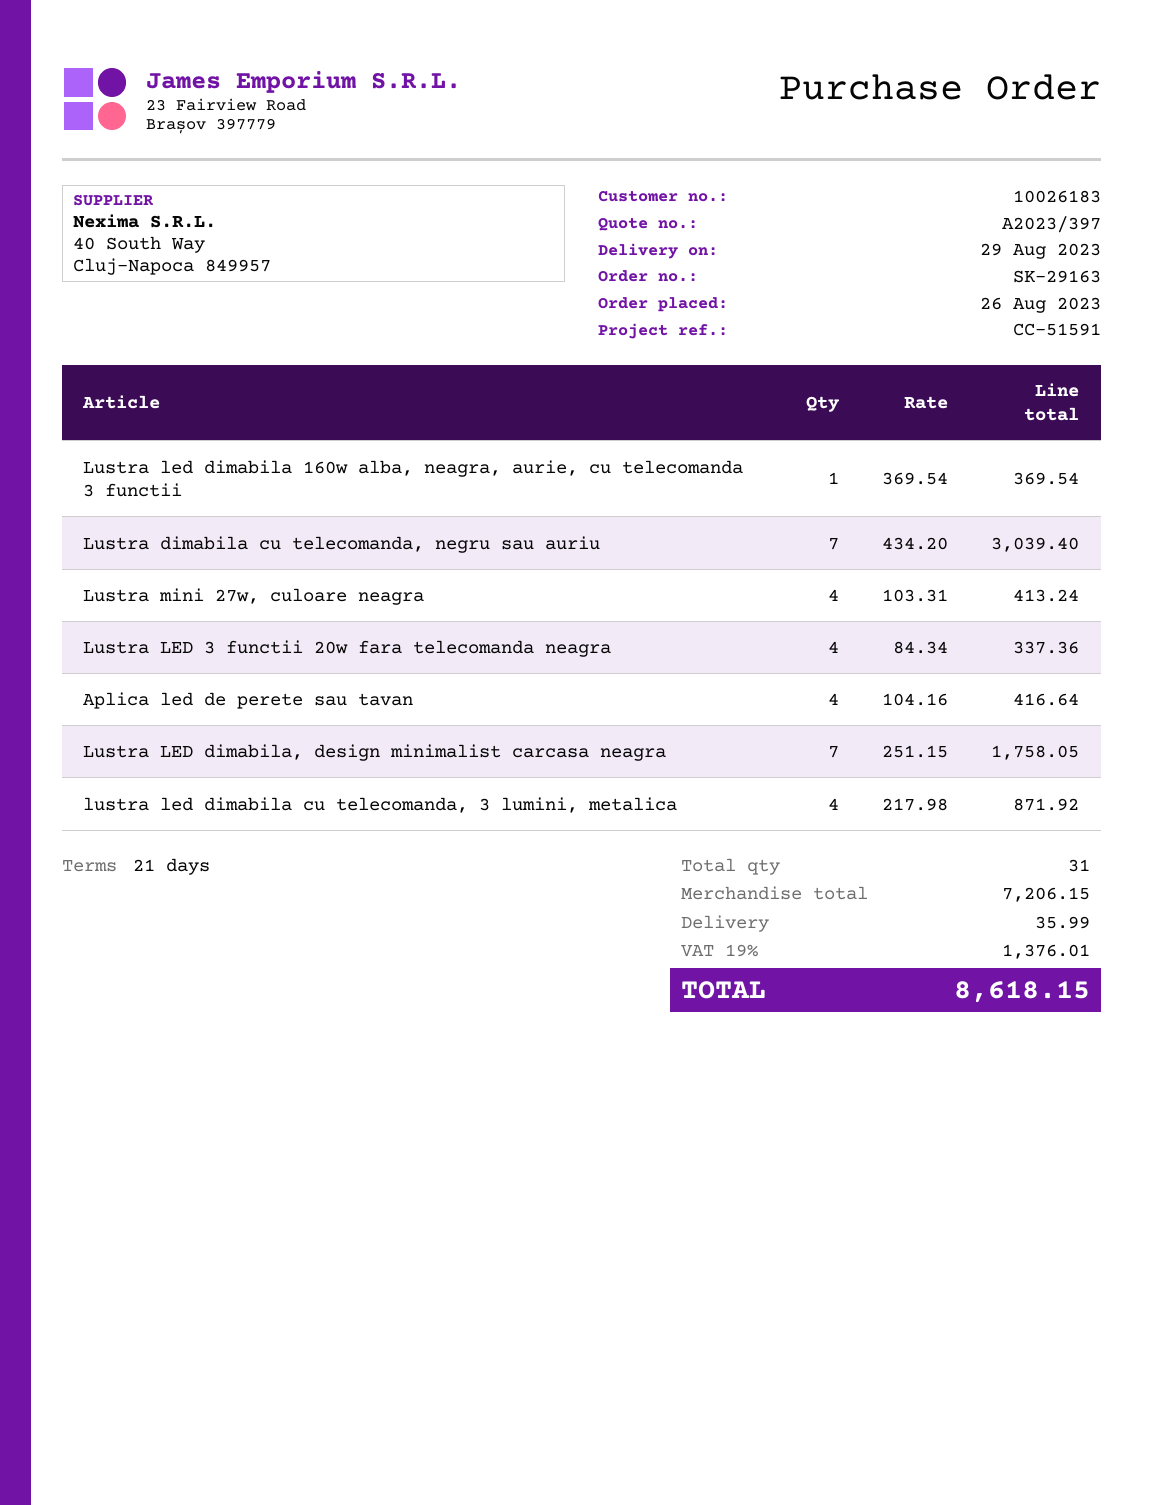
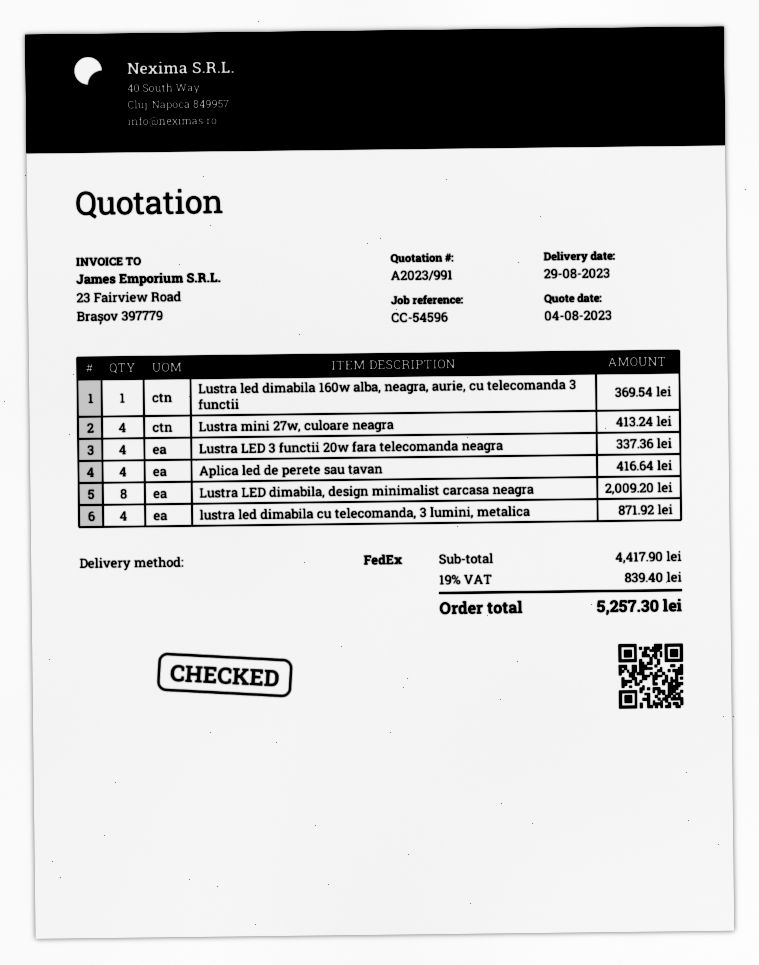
quote number: A2023/397 -> A2023/991
reference: CC-51591 -> CC-54596
Lustra dimabila cu telecomanda, negru sau auriu: 7 for 3039.40 -> none
Lustra LED dimabila, design minimalist carcasa neagra: 7 for 1758.05 -> 8 for 2009.20
subtotal: 7206.15 -> 4417.90
shipping: 35.99 -> none
tax: 19% = 1376.01 -> 19% = 839.40
total: 8618.15 -> 5257.30

